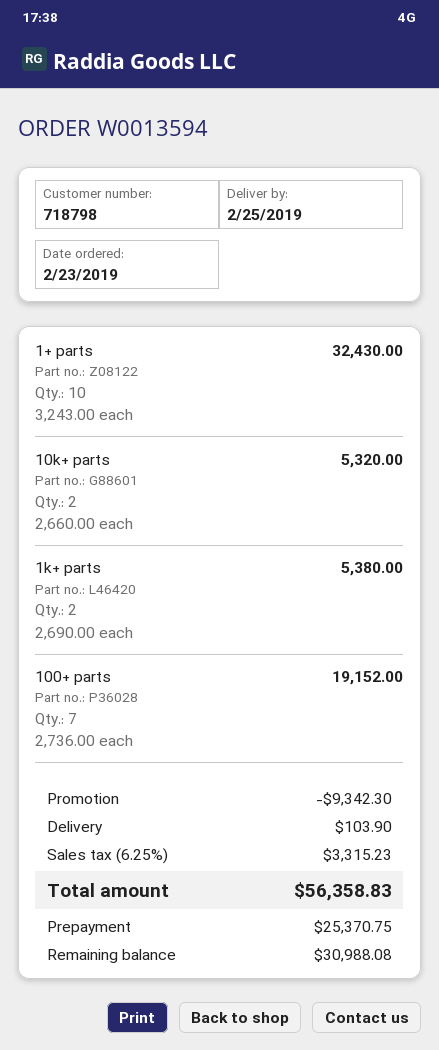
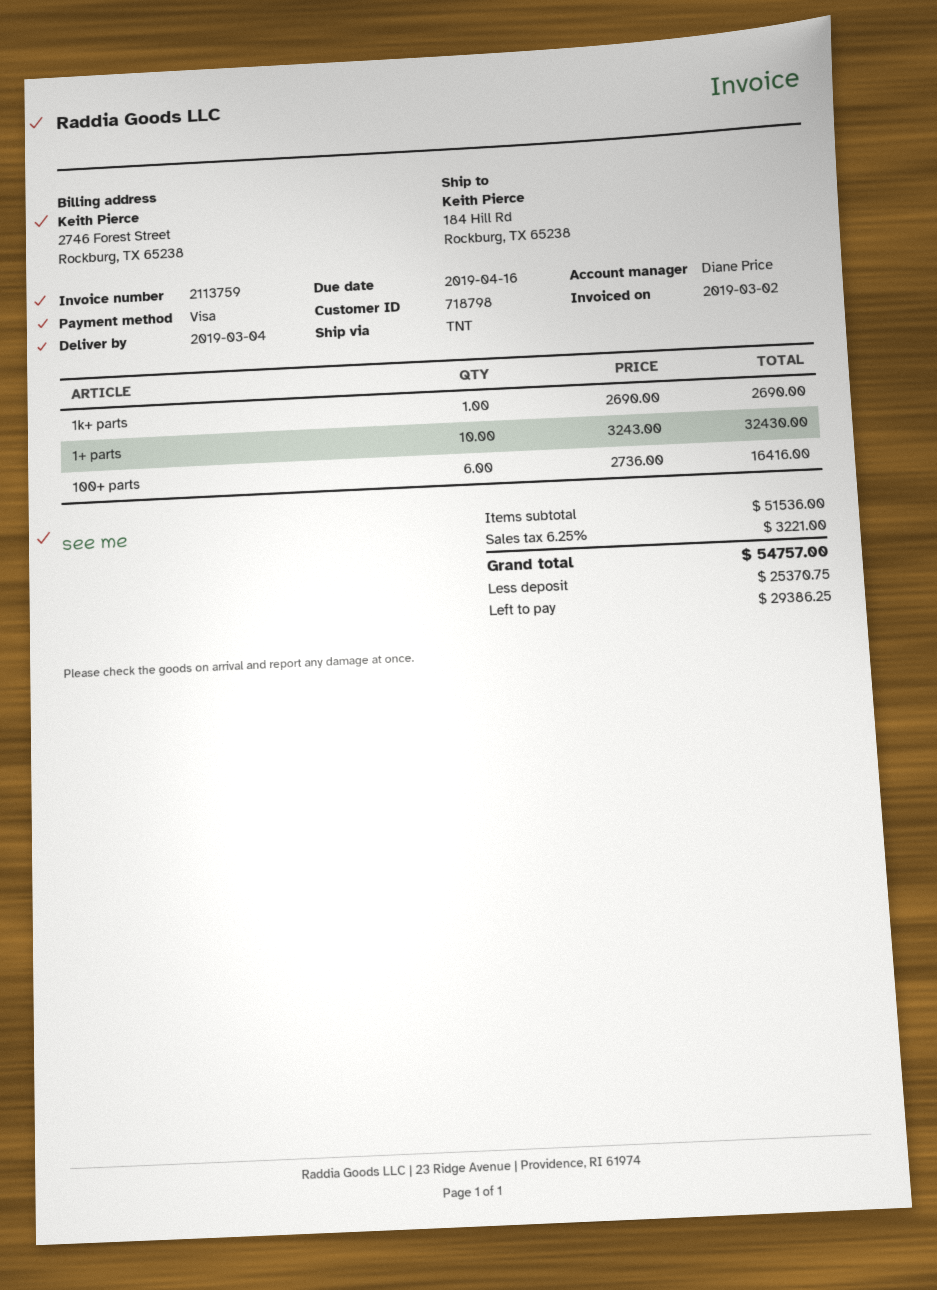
delivery date: 2019-02-25 -> 2019-03-04
10k+ parts: 2 x 2660.00 = 5320.00 -> none
1k+ parts: 2 x 2690.00 = 5380.00 -> 1 x 2690.00 = 2690.00
100+ parts: 7 x 2736.00 = 19152.00 -> 6 x 2736.00 = 16416.00
discount: 9342.30 -> none
shipping: 103.90 -> none
tax: 6.25% = 3315.23 -> 6.25% = 3221.00
total: 56358.83 -> 54757.00
balance: 30988.08 -> 29386.25

